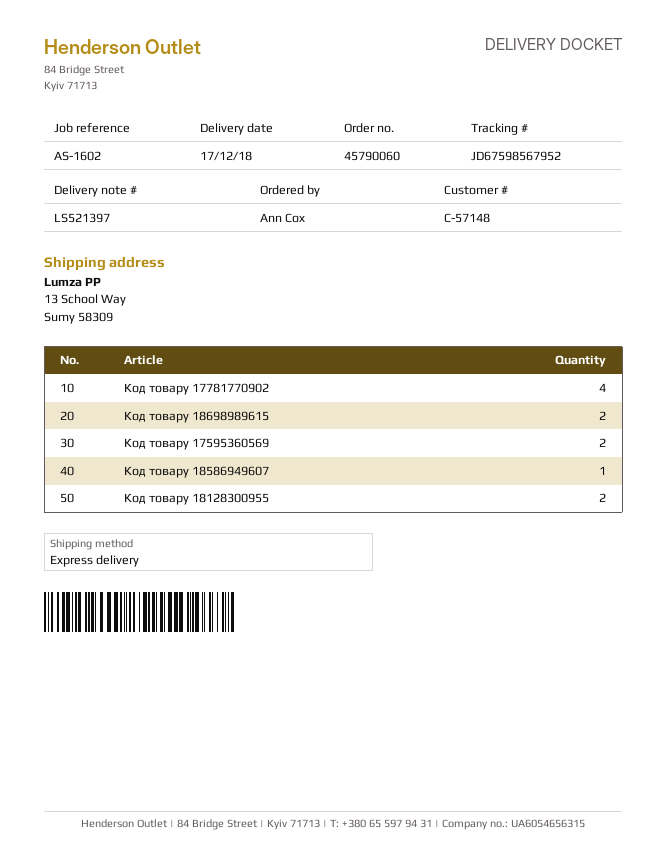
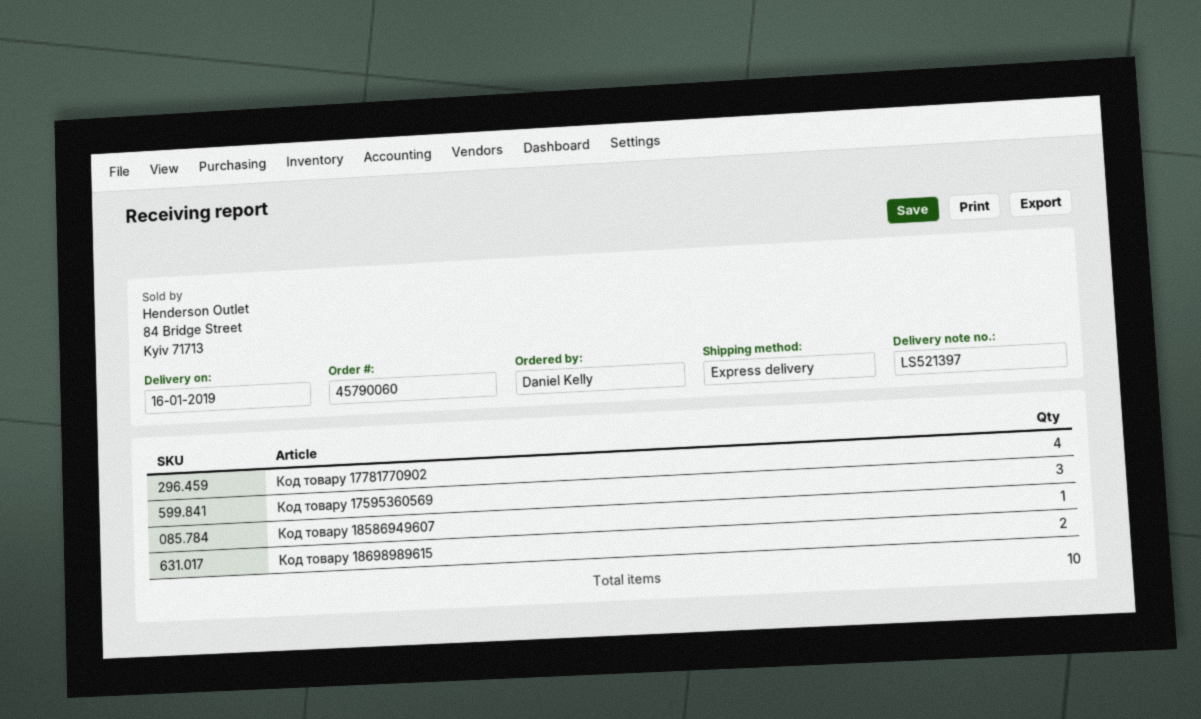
delivery date: 2018-12-17 -> 2019-01-16
ordered by: Ann Cox -> Daniel Kelly
Код товару 17595360569: 2 -> 3
Код товару 18128300955: 2 -> none

